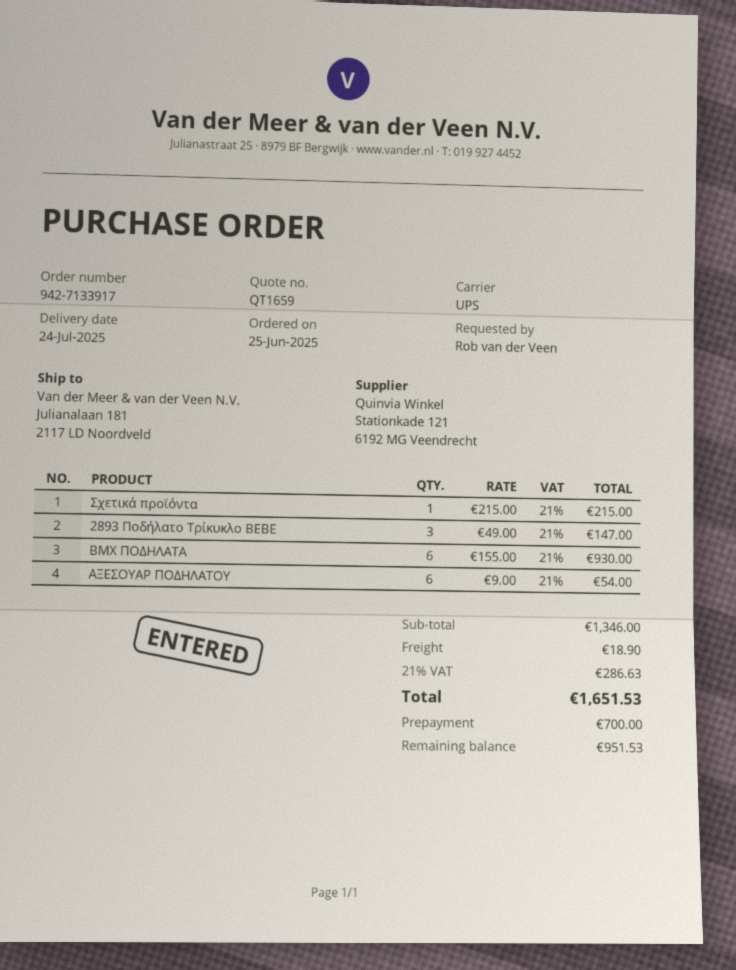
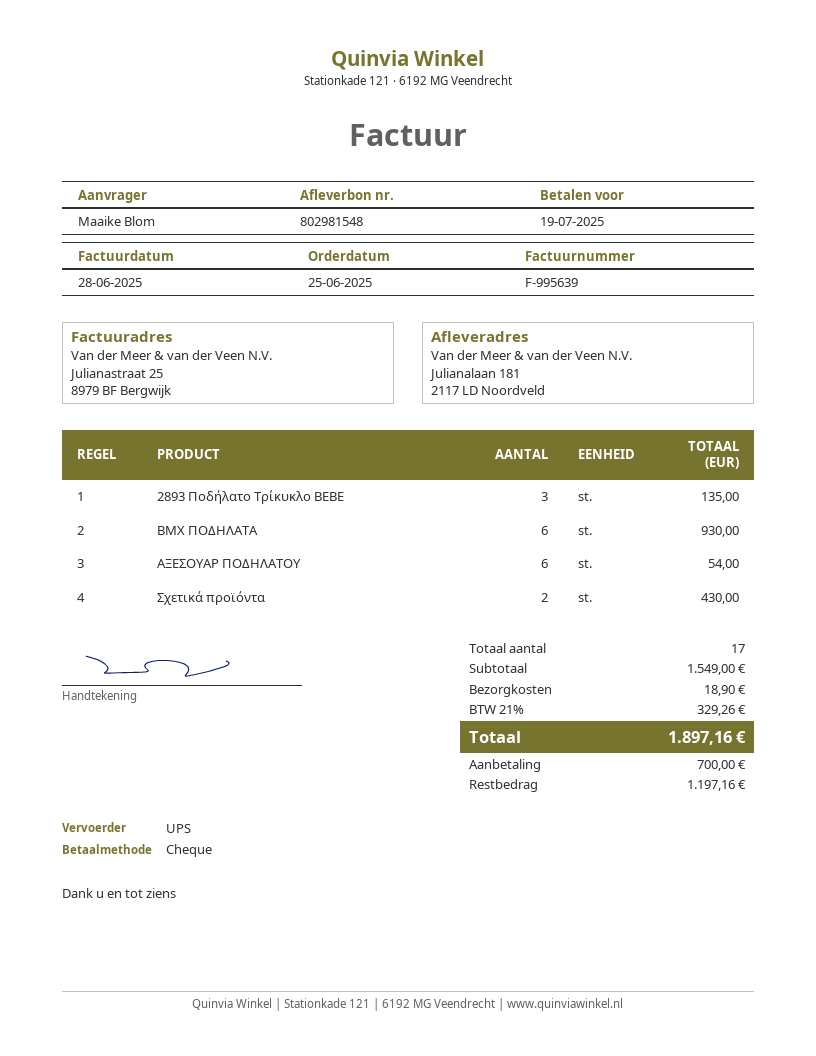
ordered by: Rob van der Veen -> Maaike Blom
Σχετικά προϊόντα: 1 for 215.00 -> 2 for 430.00
2893 Ποδήλατο Τρίκυκλο BEBE: 3 for 147.00 -> 3 for 135.00
subtotal: 1346.00 -> 1549.00
tax: 21% = 286.63 -> 21% = 329.26
total: 1651.53 -> 1897.16
balance: 951.53 -> 1197.16

